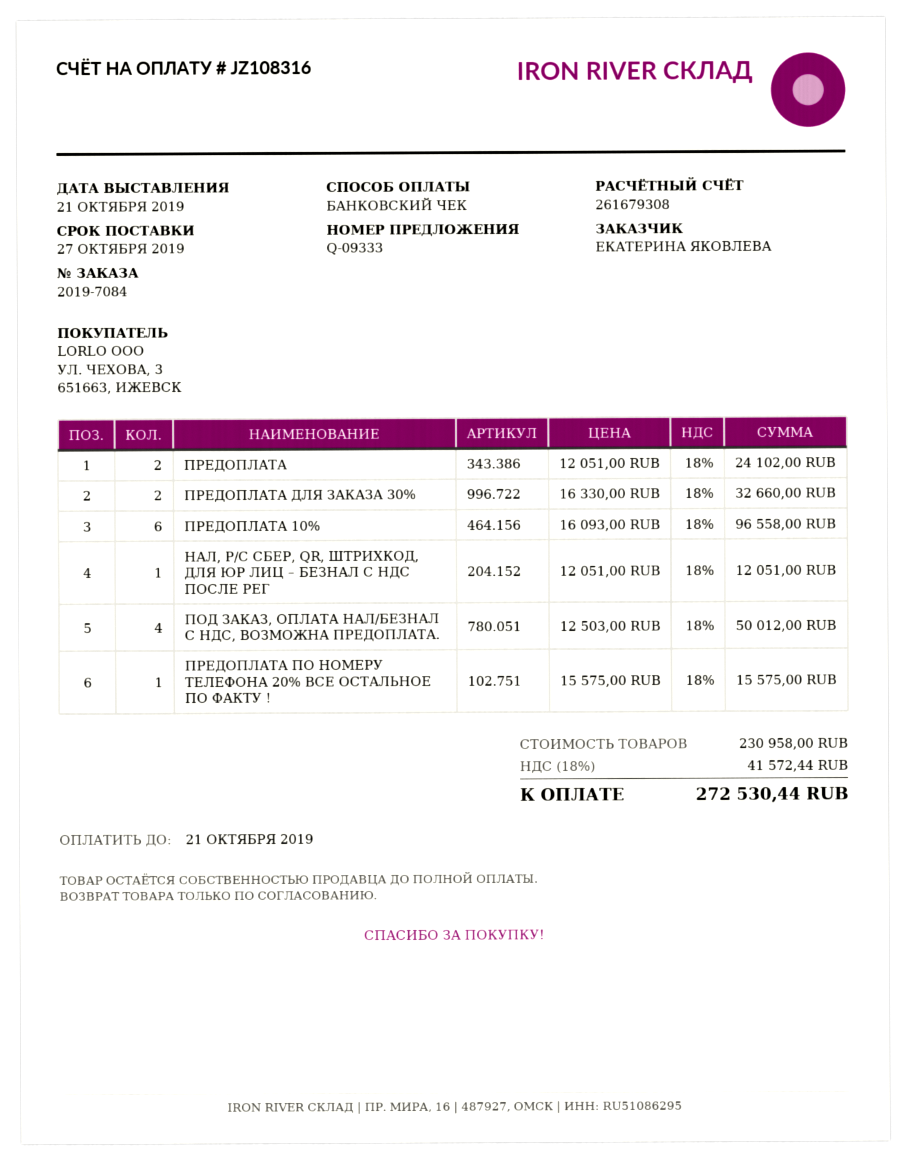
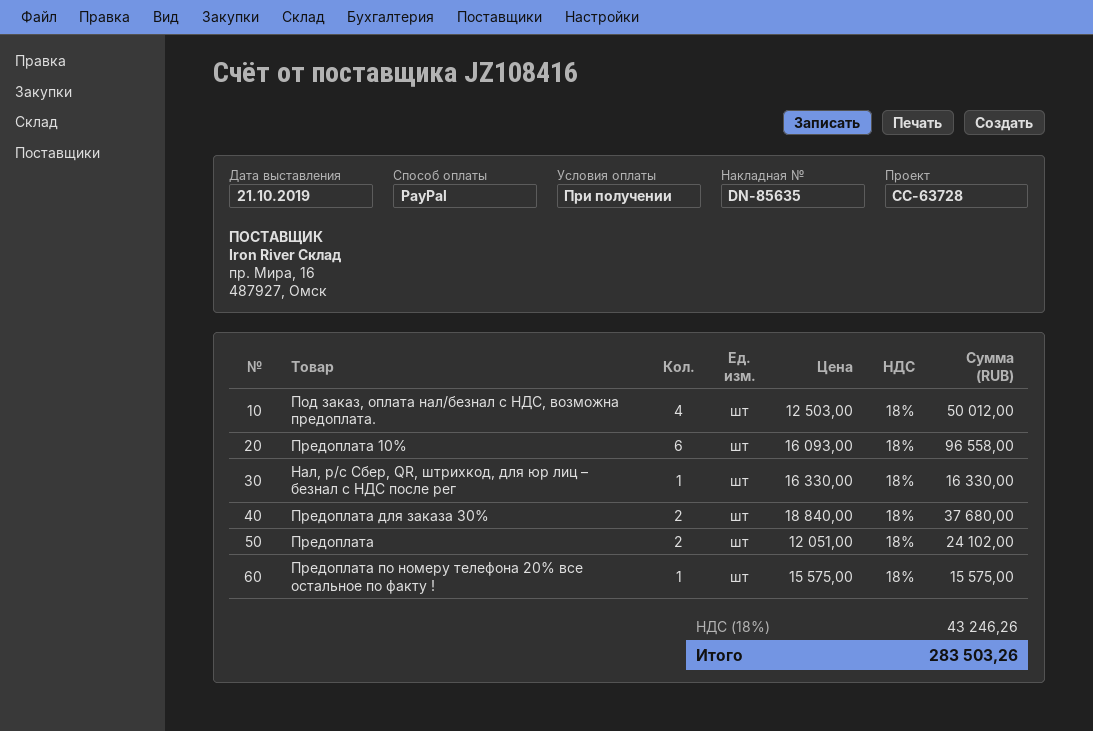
invoice number: JZ108316 -> JZ108416
payment method: cheque -> PayPal
ПРЕДОПЛАТА ДЛЯ ЗАКАЗА 30%: 2 x 16330.00 = 32660.00 -> 2 x 18840.00 = 37680.00
НАЛ, Р/С СБЕР, QR, ШТРИХКОД, ДЛЯ ЮР ЛИЦ – БЕЗНАЛ С НДС ПОСЛЕ РЕГ: 1 x 12051.00 = 12051.00 -> 1 x 16330.00 = 16330.00
tax: 18% = 41572.44 -> 18% = 43246.26
total: 272530.44 -> 283503.26

